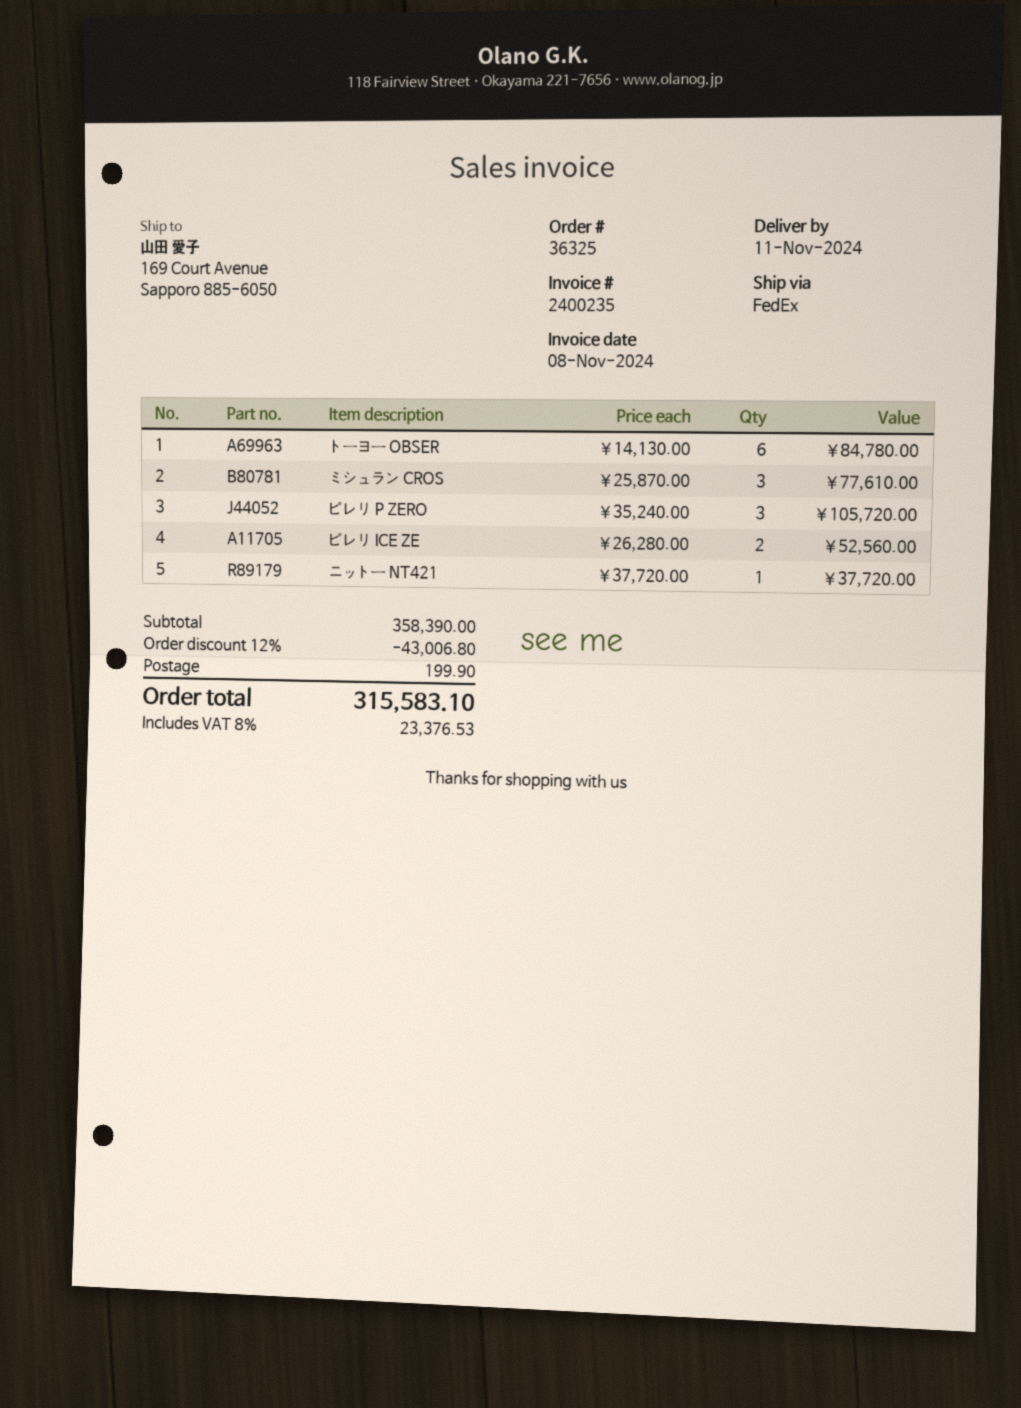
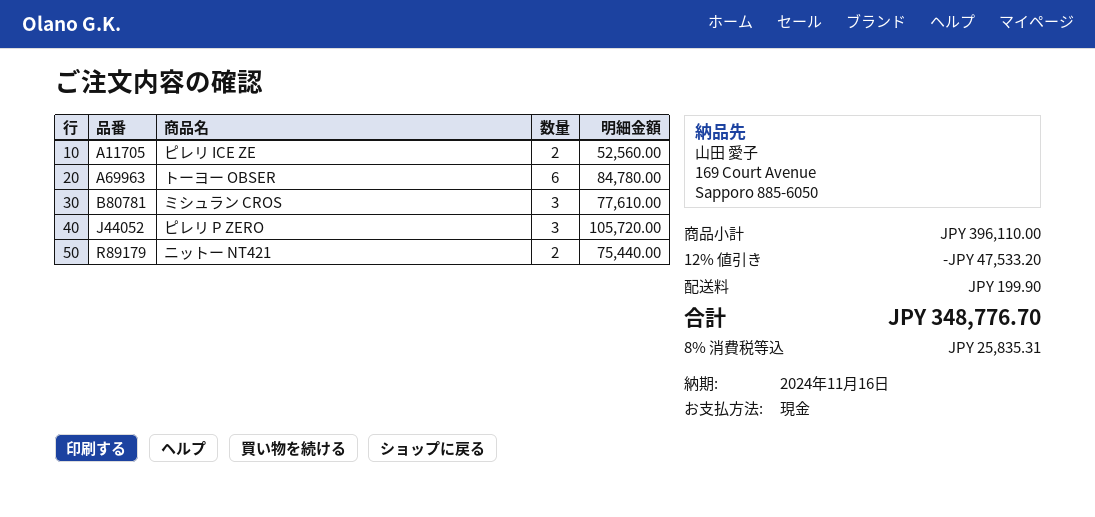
delivery date: 2024-11-11 -> 2024-11-16
ニットー NT421: 1 for 37720.00 -> 2 for 75440.00
subtotal: 358390.00 -> 396110.00
discount: 12% = 43006.80 -> 12% = 47533.20
tax: 8% = 23376.53 -> 8% = 25835.31
total: 315583.10 -> 348776.70

